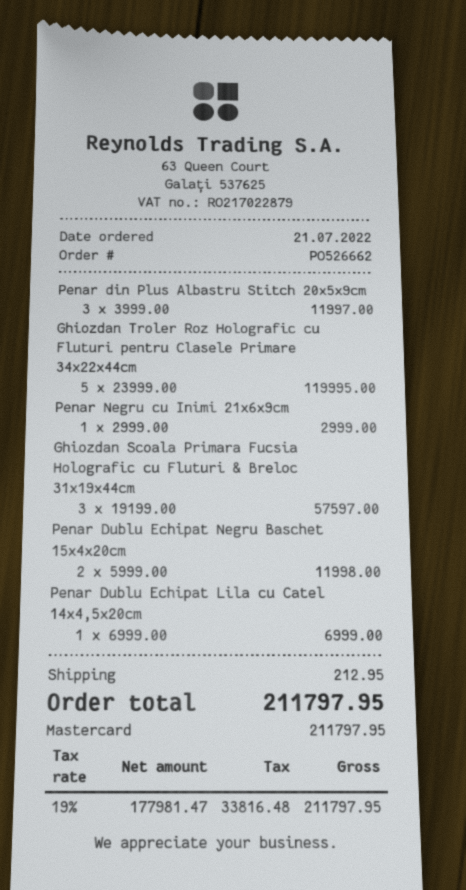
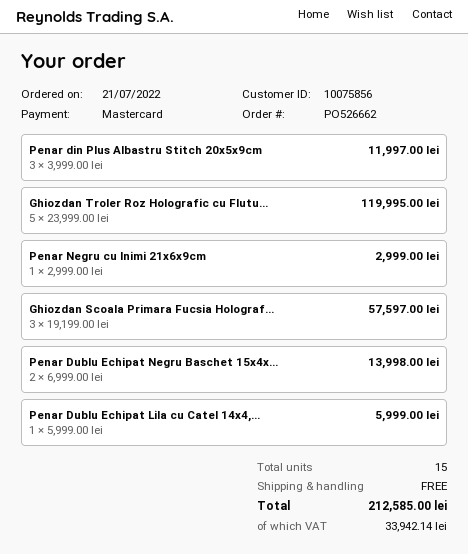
Penar Dublu Echipat Negru Baschet 15x4x20cm: 2 x 5999.00 = 11998.00 -> 2 x 6999.00 = 13998.00
Penar Dublu Echipat Lila cu Catel 14x4,5x20cm: 1 x 6999.00 = 6999.00 -> 1 x 5999.00 = 5999.00
shipping: 212.95 -> 0.00
tax: 33816.48 -> 33942.14
total: 211797.95 -> 212585.00

